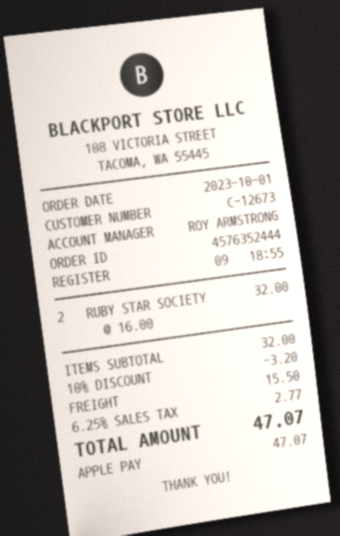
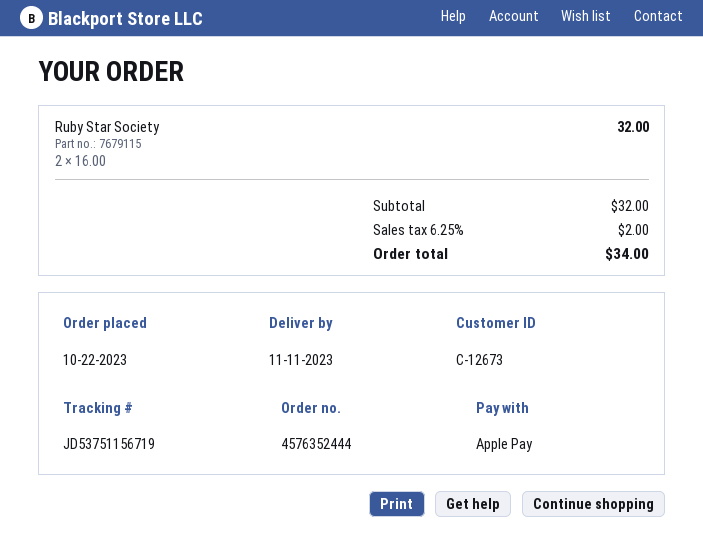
order date: 2023-10-01 -> 2023-10-22
discount: 10% = 3.20 -> none
shipping: 15.50 -> none
tax: 6.25% = 2.77 -> 6.25% = 2.00
total: 47.07 -> 34.00

